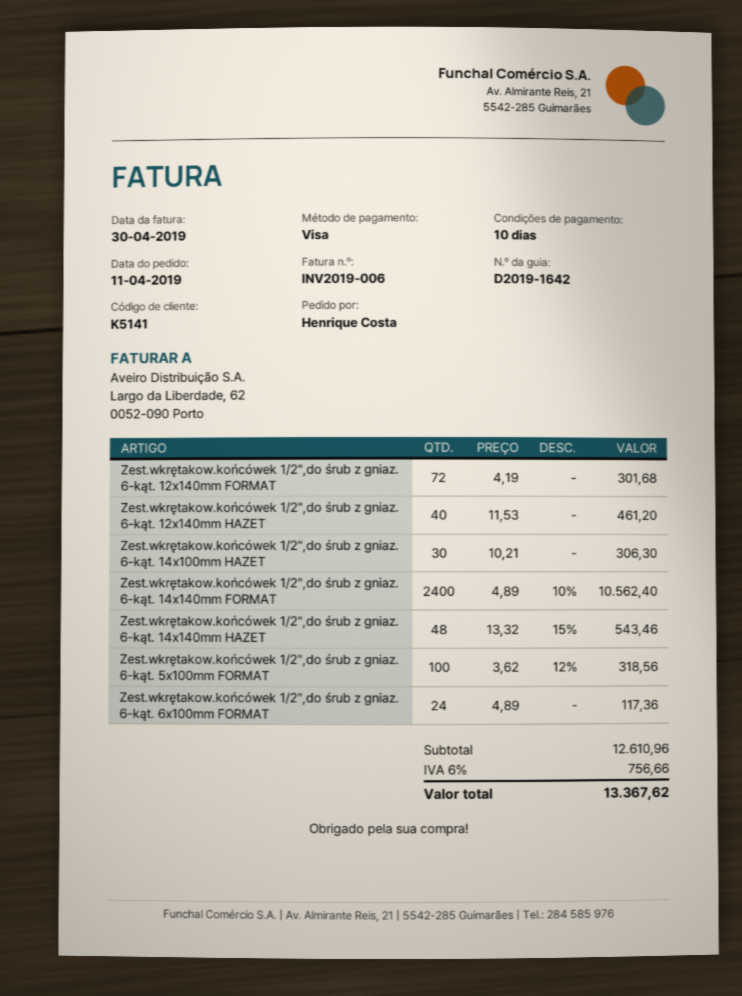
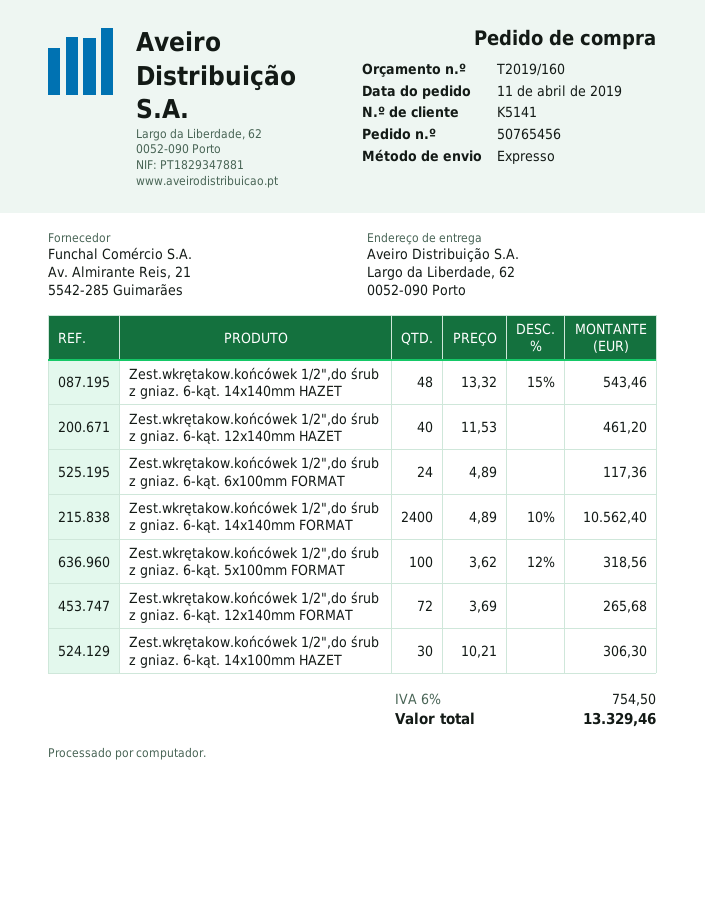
Zest.wkrętakow.końcówek 1/2",do śrub z gniaz. 6-kąt. 12x140mm FORMAT: 72 x 4.19 = 301.68 -> 72 x 3.69 = 265.68
tax: 6% = 756.66 -> 6% = 754.50
total: 13367.62 -> 13329.46

